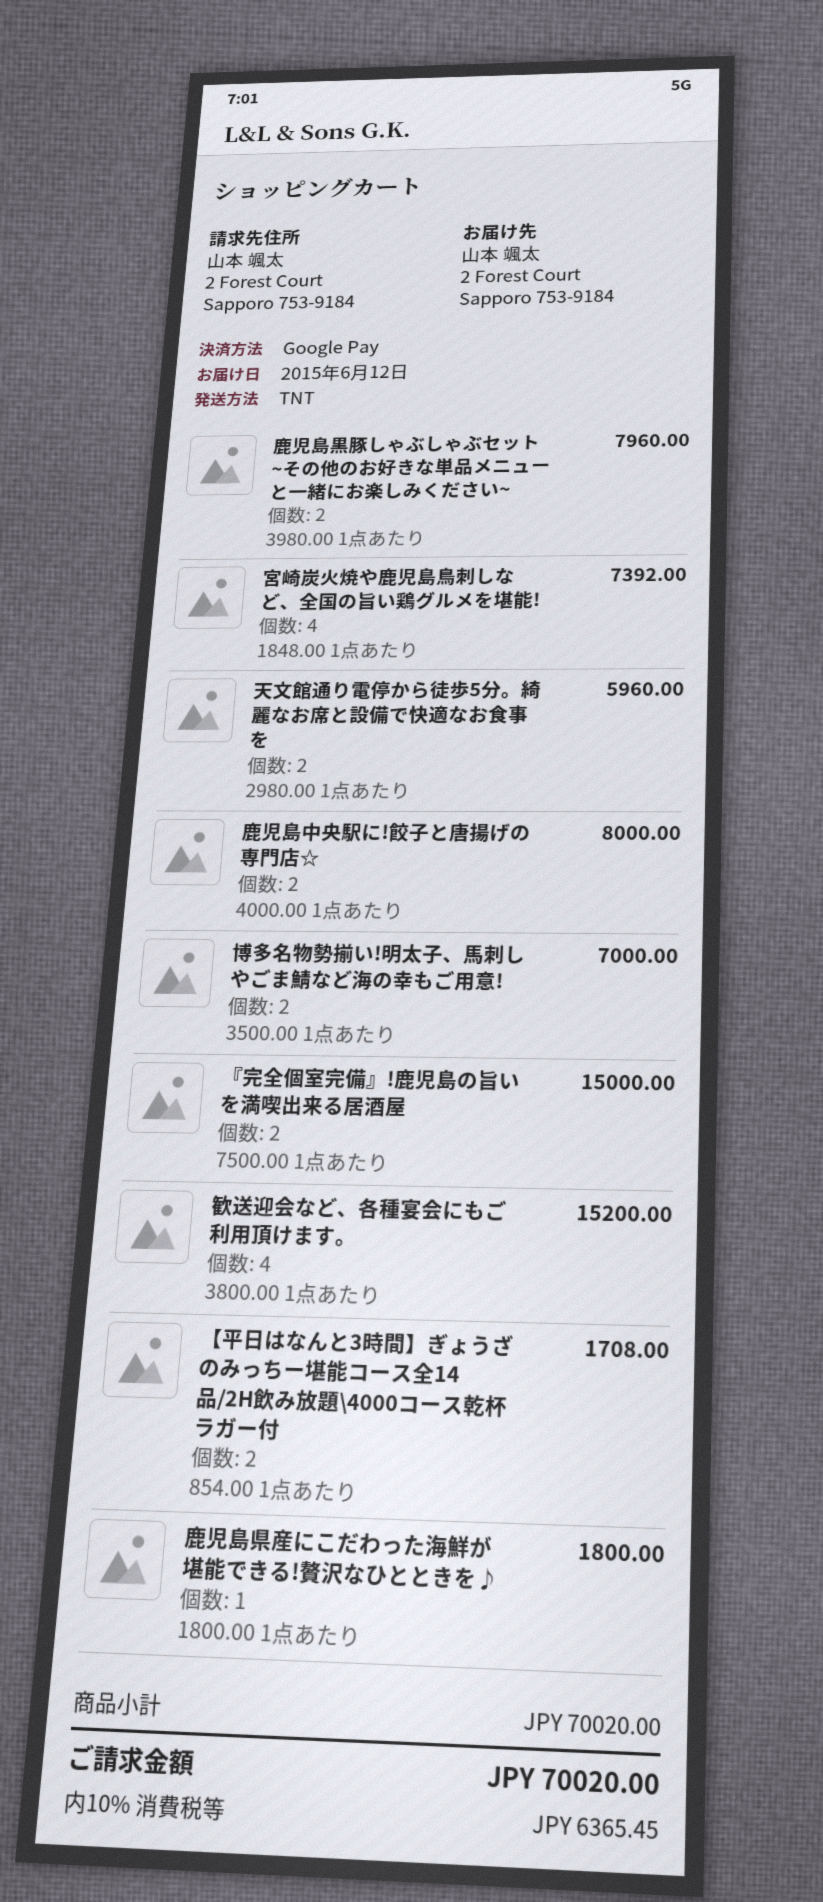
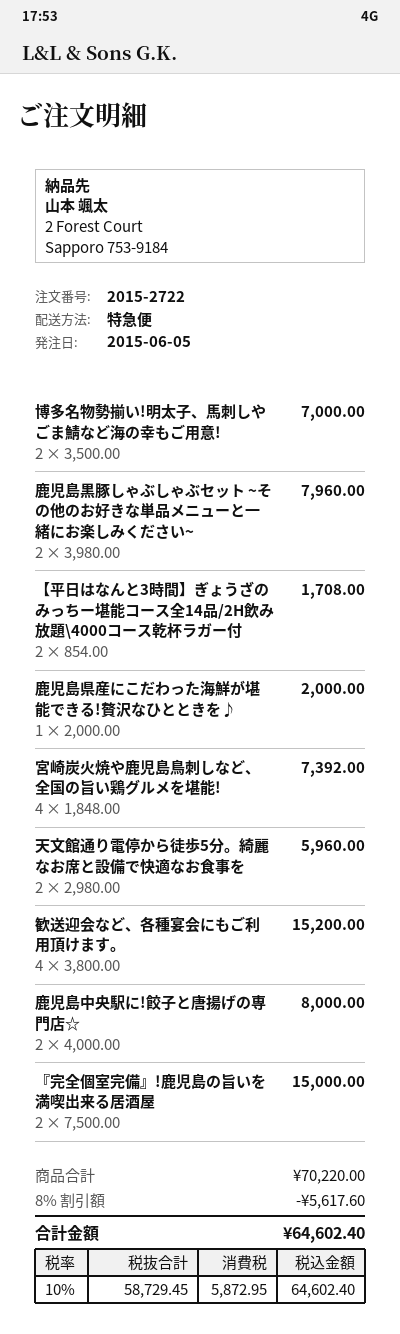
shipping method: TNT -> express
鹿児島県産にこだわった海鮮が堪能できる!贅沢なひとときを♪: 1 x 1800.00 = 1800.00 -> 1 x 2000.00 = 2000.00
subtotal: 70020.00 -> 70220.00
discount: none -> 8% = 5617.60
tax: 10% = 6365.45 -> 10% = 5872.95
total: 70020.00 -> 64602.40

